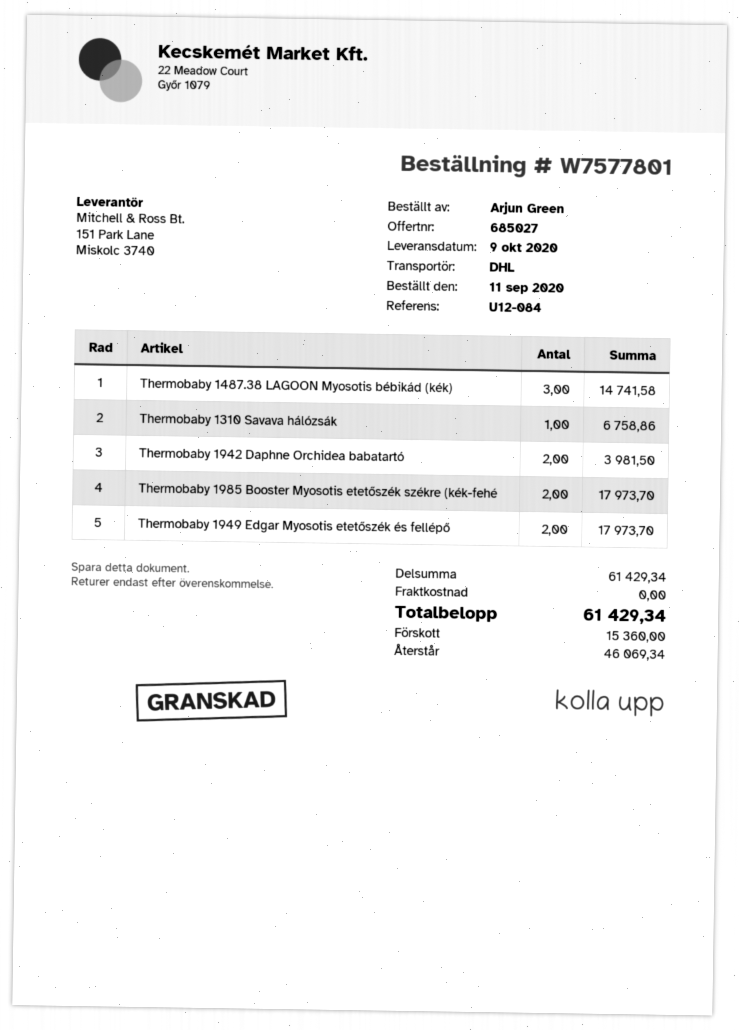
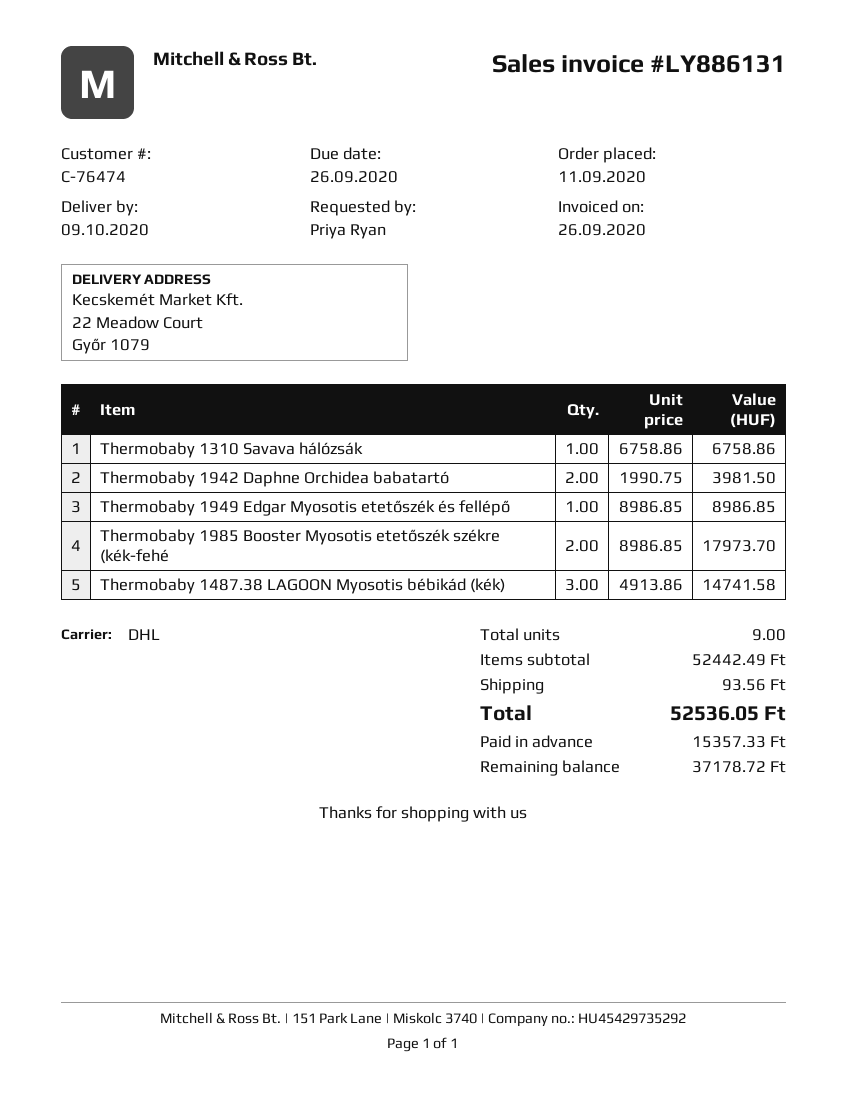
ordered by: Arjun Green -> Priya Ryan
Thermobaby 1949 Edgar Myosotis etetőszék és fellépő: 2 for 17973.70 -> 1 for 8986.85
subtotal: 61429.34 -> 52442.49
shipping: 0.00 -> 93.56
total: 61429.34 -> 52536.05
deposit: 15360.00 -> 15357.33
balance: 46069.34 -> 37178.72

